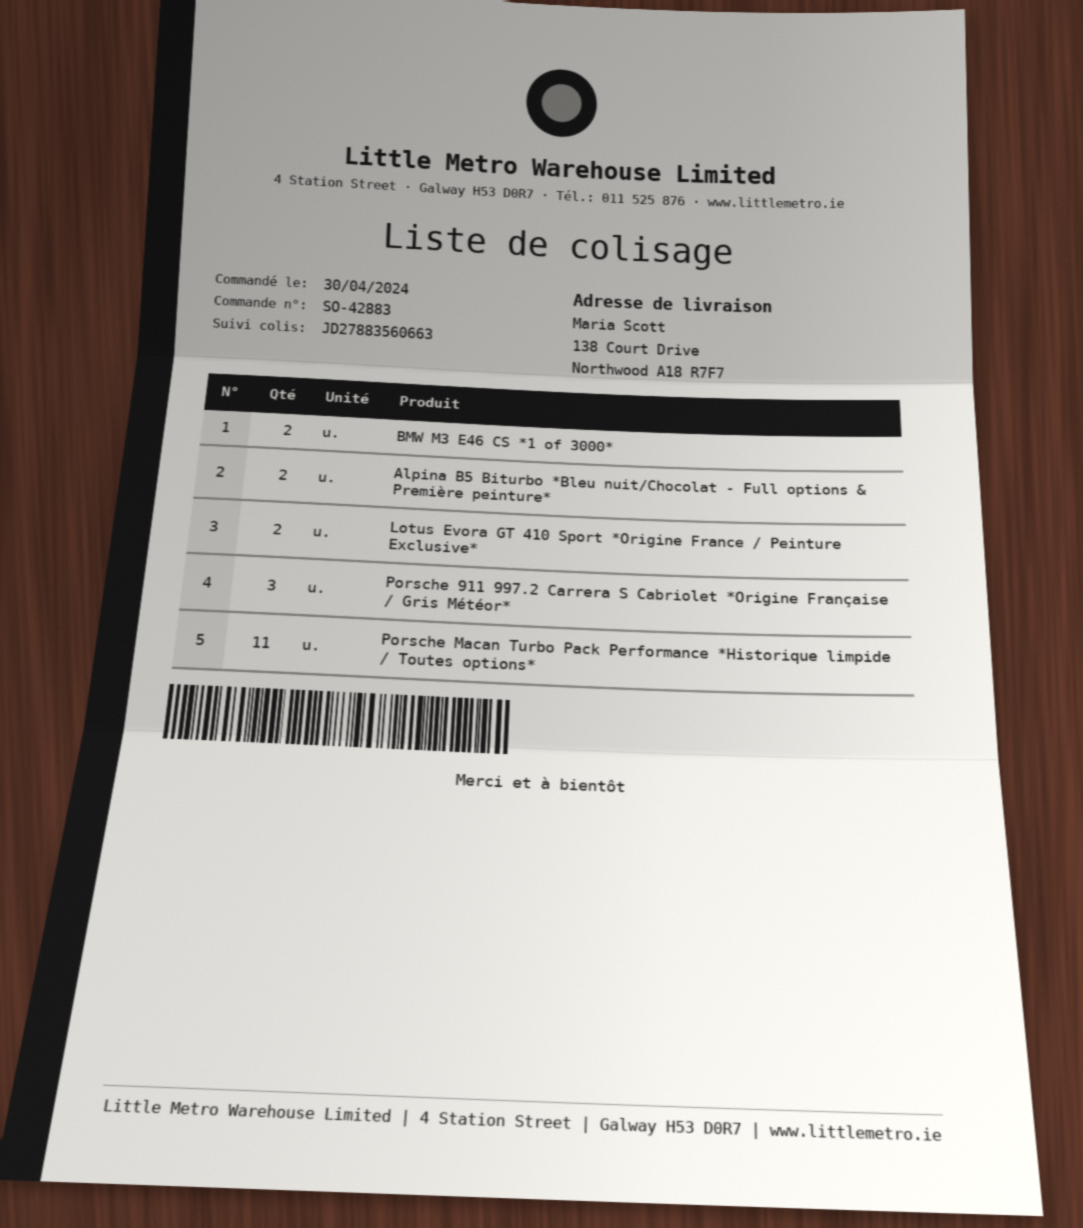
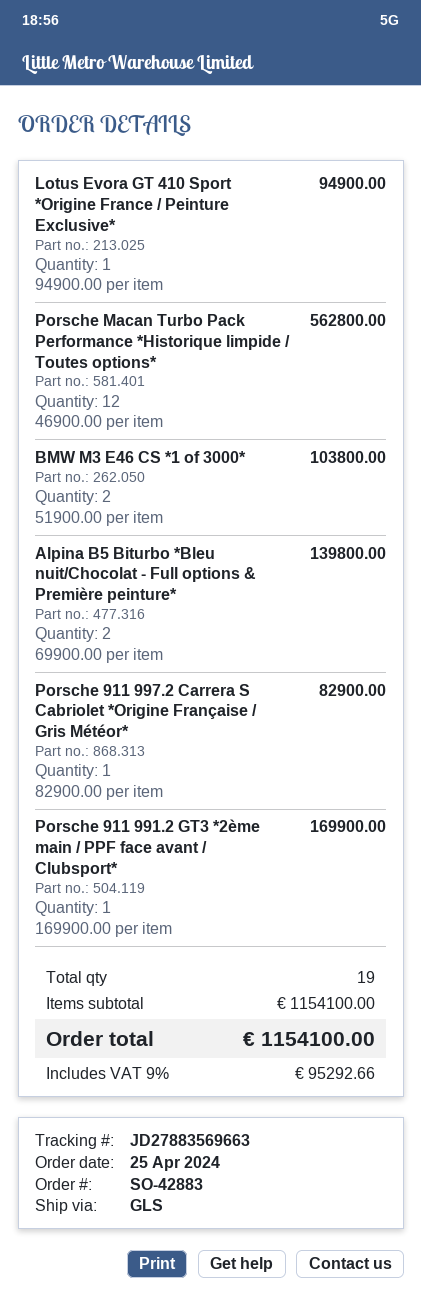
order date: 2024-04-30 -> 2024-04-25
tracking number: JD27883560663 -> JD27883569663
Lotus Evora GT 410 Sport *Origine France / Peinture Exclusive*: 2 -> 1
Porsche 911 997.2 Carrera S Cabriolet *Origine Française / Gris Météor*: 3 -> 1
Porsche Macan Turbo Pack Performance *Historique limpide / Toutes options*: 11 -> 12
Porsche 911 991.2 GT3 *2ème main / PPF face avant / Clubsport*: none -> 1

